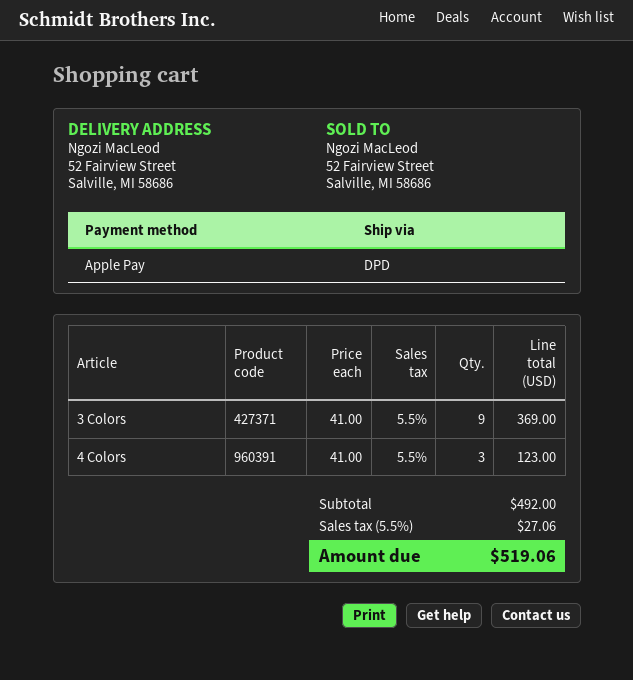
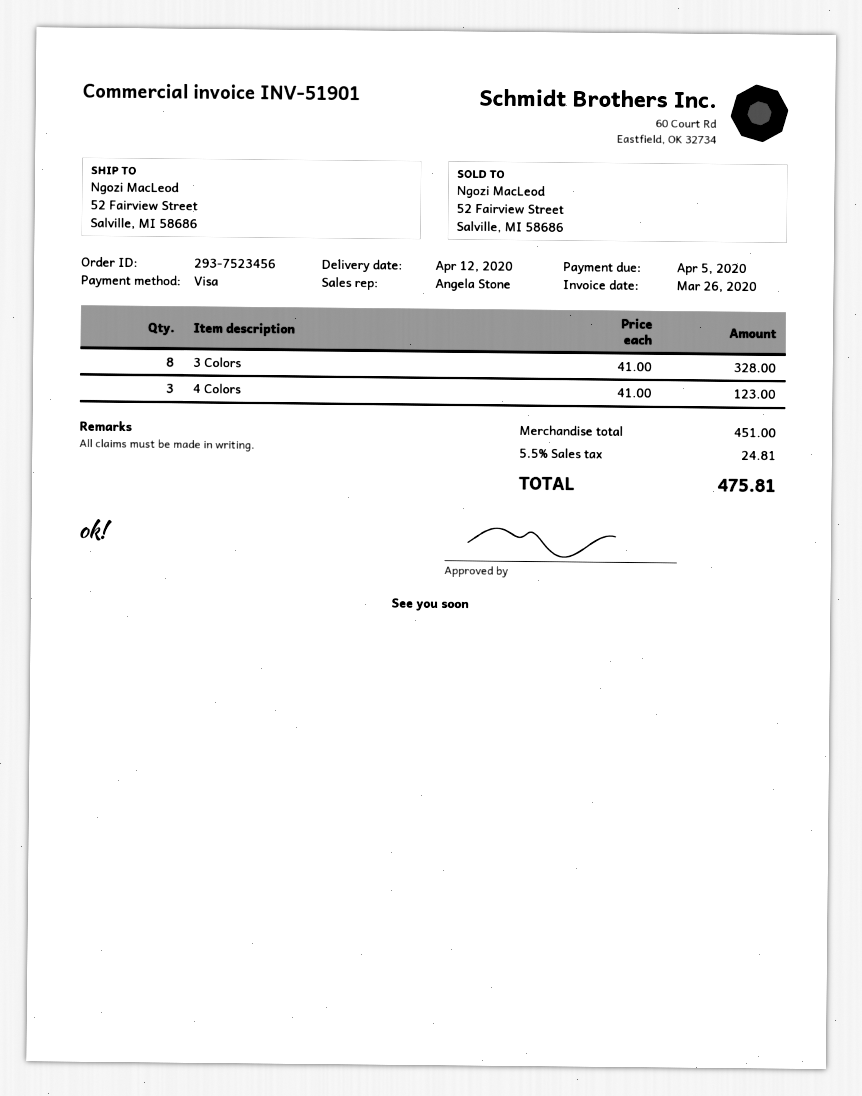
payment method: Apple Pay -> Visa
3 Colors: 9 x 41.00 = 369.00 -> 8 x 41.00 = 328.00
subtotal: 492.00 -> 451.00
tax: 5.5% = 27.06 -> 5.5% = 24.81
total: 519.06 -> 475.81

